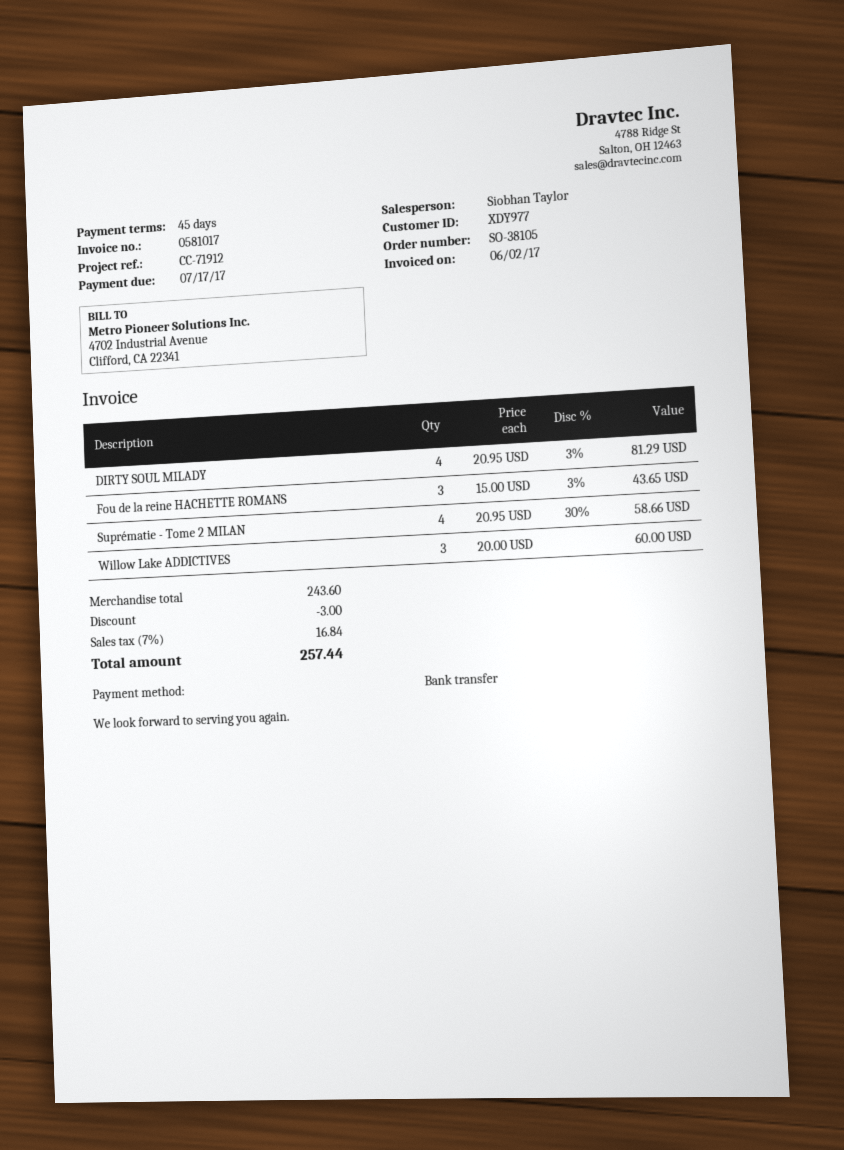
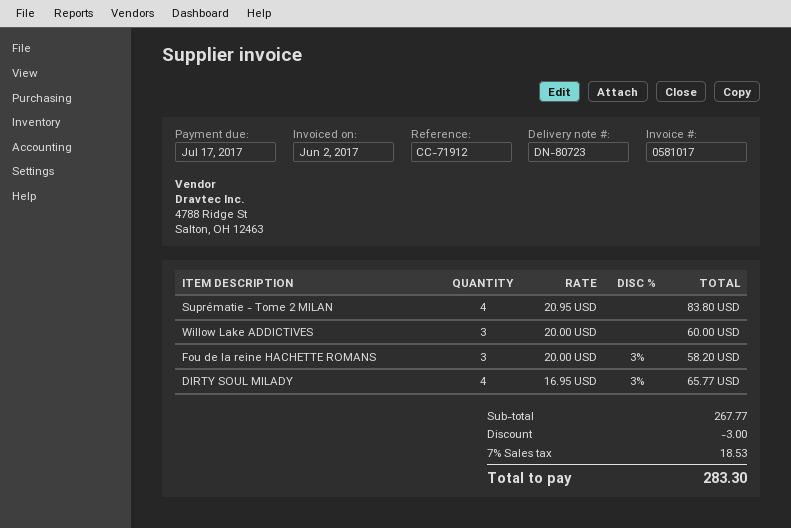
DIRTY SOUL MILADY: 4 x 20.95 - 3% = 81.29 -> 4 x 16.95 - 3% = 65.77
Fou de la reine HACHETTE ROMANS: 3 x 15.00 - 3% = 43.65 -> 3 x 20.00 - 3% = 58.20
Suprématie - Tome 2 MILAN: 4 x 20.95 - 30% = 58.66 -> 4 x 20.95 = 83.80
subtotal: 243.60 -> 267.77
tax: 7% = 16.84 -> 7% = 18.53
total: 257.44 -> 283.30

